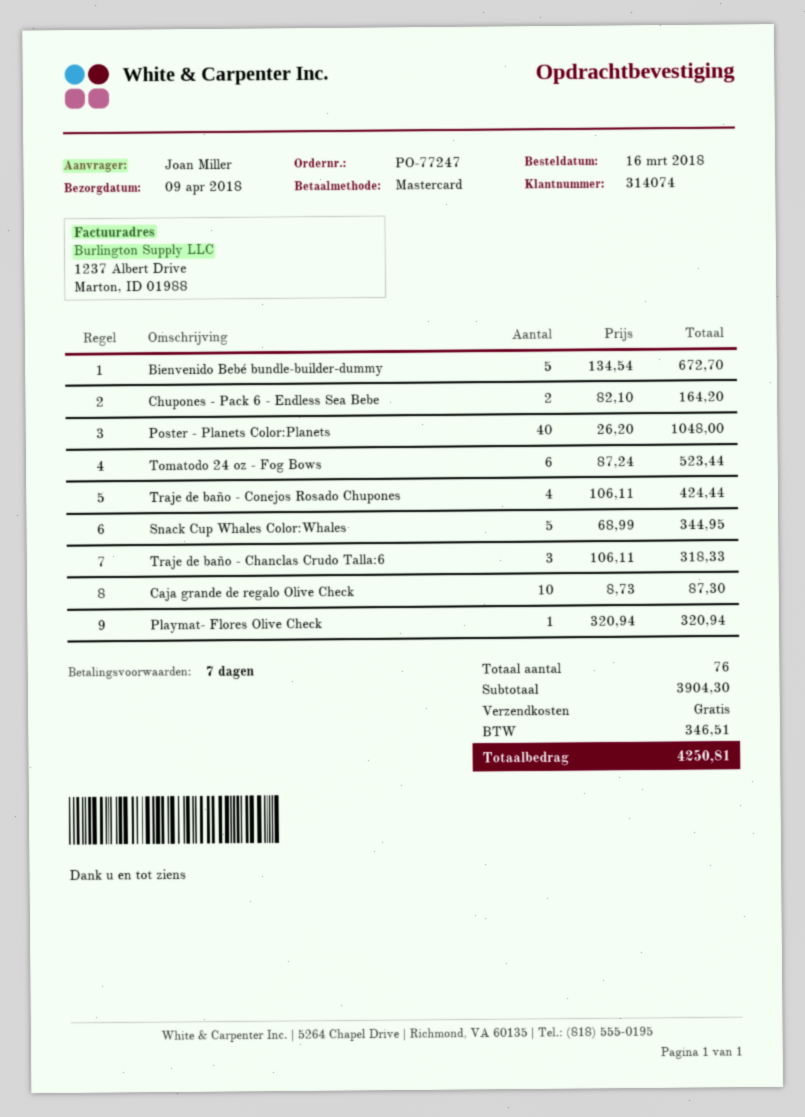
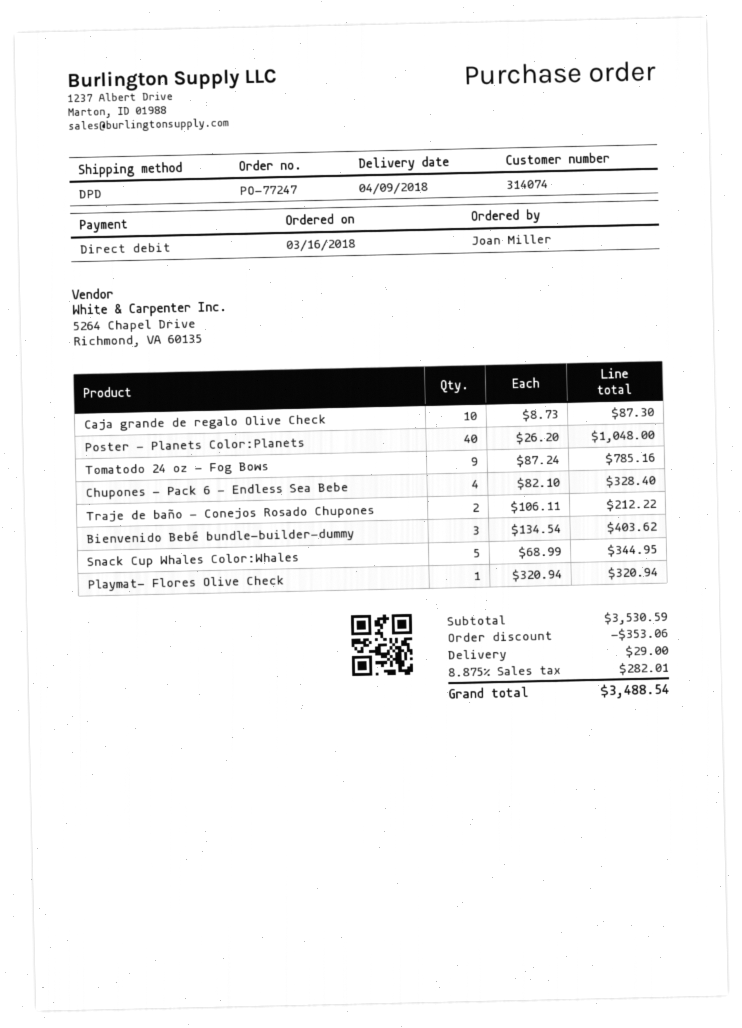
payment method: Mastercard -> direct debit
Bienvenido Bebé bundle-builder-dummy: 5 x 134.54 = 672.70 -> 3 x 134.54 = 403.62
Chupones - Pack 6 - Endless Sea Bebe: 2 x 82.10 = 164.20 -> 4 x 82.10 = 328.40
Tomatodo 24 oz - Fog Bows: 6 x 87.24 = 523.44 -> 9 x 87.24 = 785.16
Traje de baño - Conejos Rosado Chupones: 4 x 106.11 = 424.44 -> 2 x 106.11 = 212.22
Traje de baño - Chanclas Crudo Talla:6: 3 x 106.11 = 318.33 -> none
subtotal: 3904.30 -> 3530.59
discount: none -> 353.06
shipping: 0.00 -> 29.00
tax: 346.51 -> 282.01
total: 4250.81 -> 3488.54

